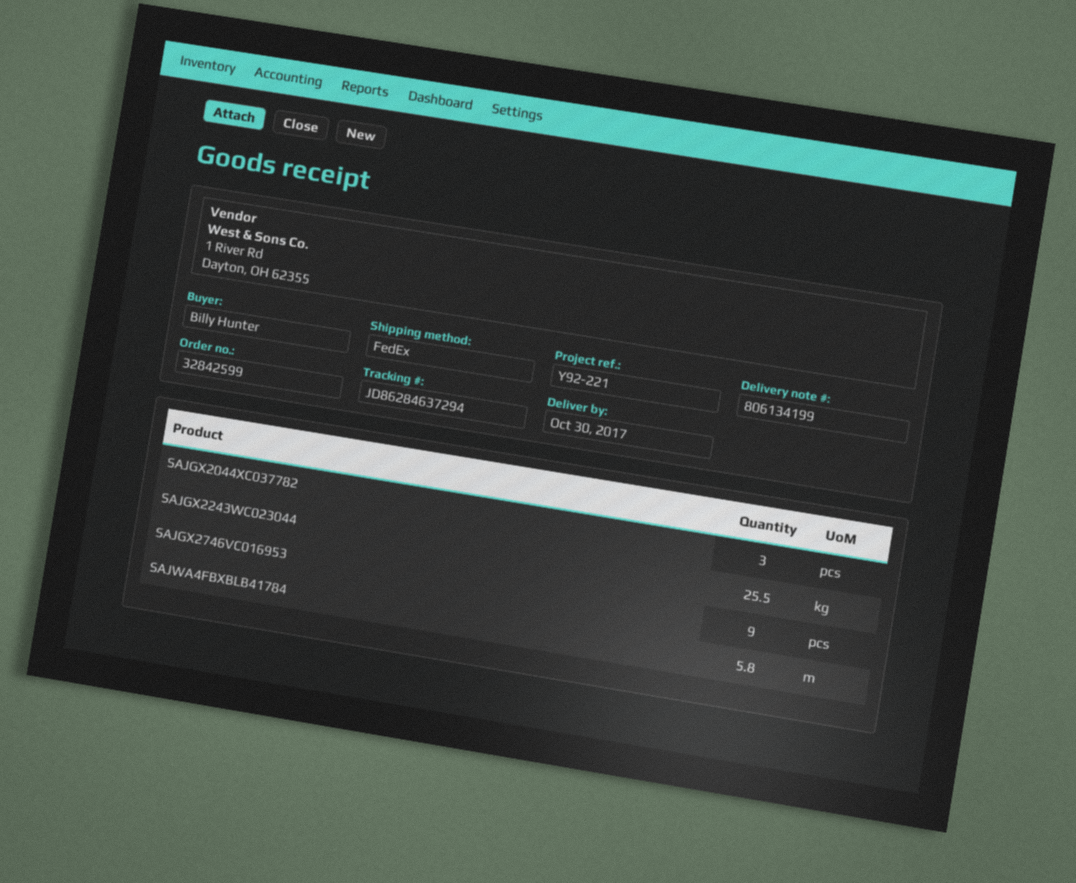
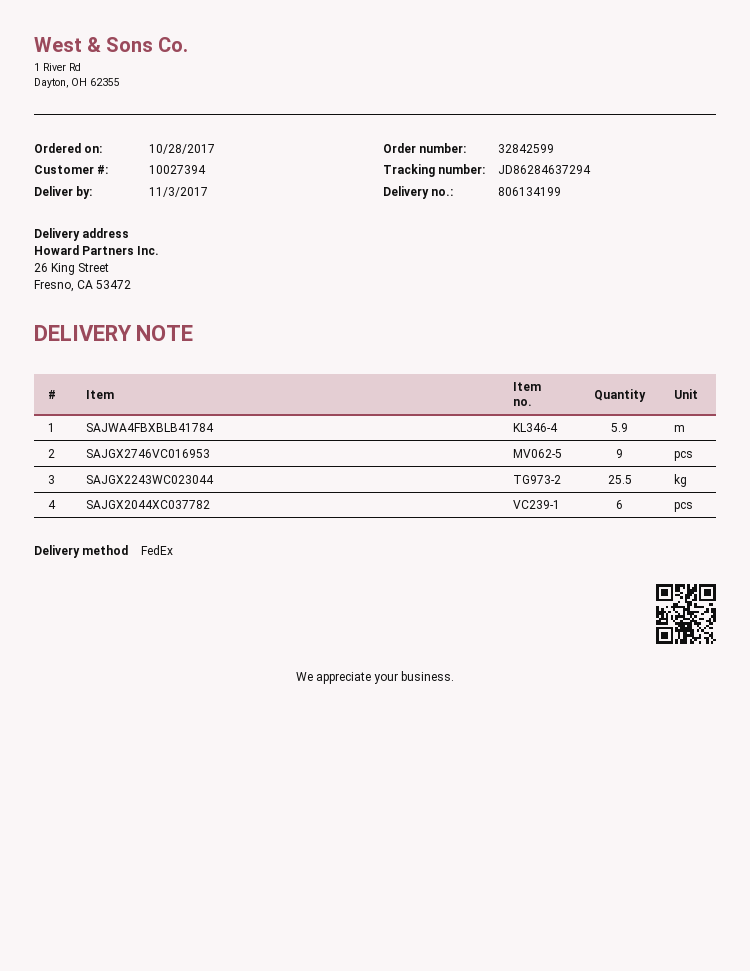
delivery date: 2017-10-30 -> 2017-11-03
SAJGX2044XC037782: 3 -> 6
SAJWA4FBXBLB41784: 5.8 -> 5.9

